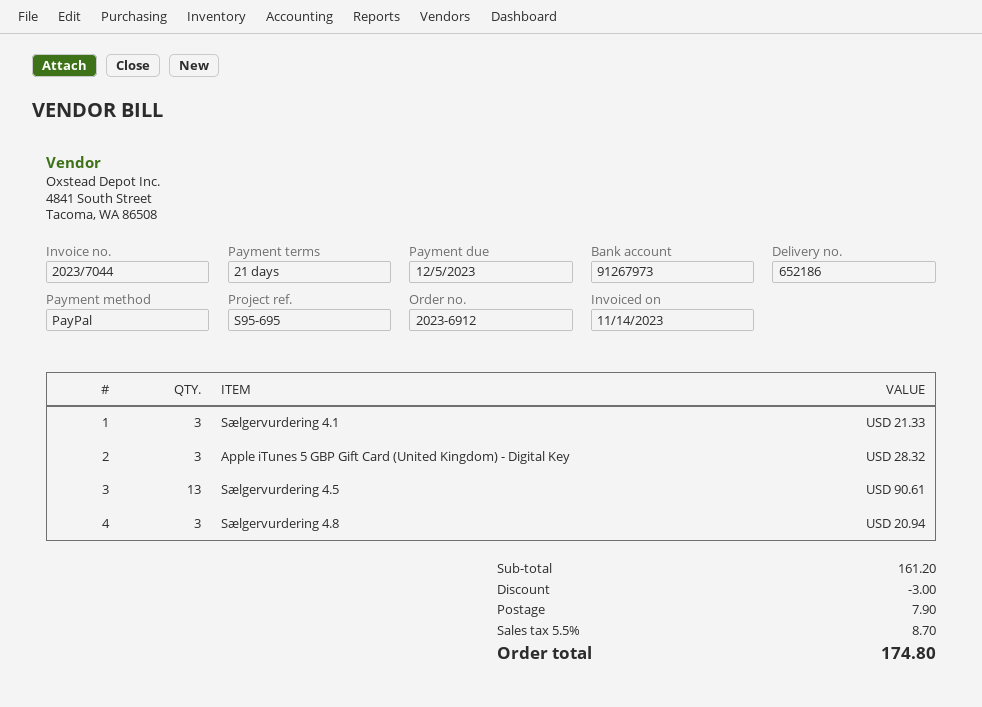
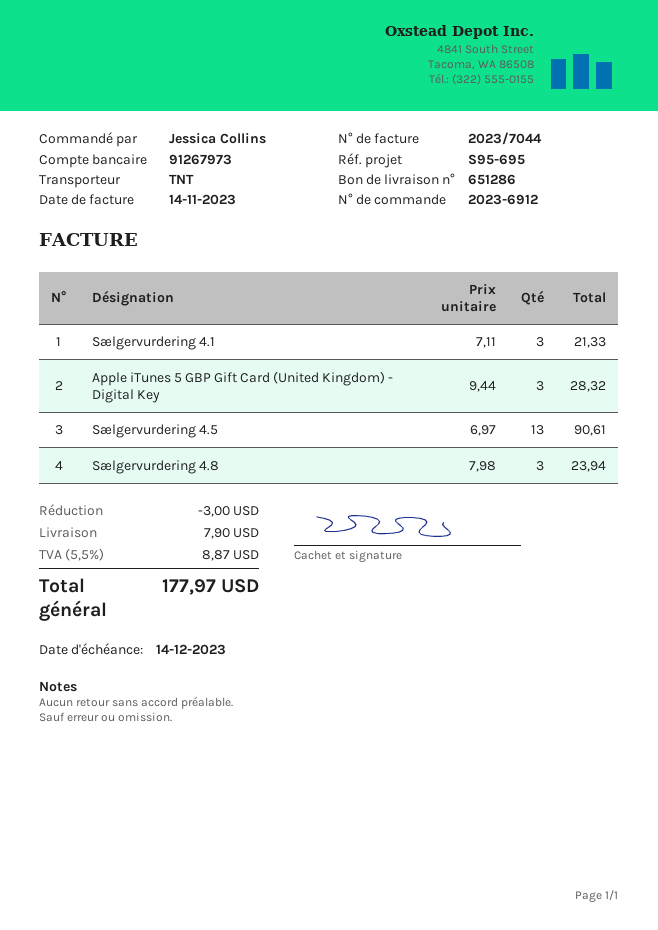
delivery note number: 652186 -> 651286
due date: 2023-12-05 -> 2023-12-14
Sælgervurdering 4.8: 3 for 20.94 -> 3 for 23.94
tax: 5.5% = 8.70 -> 5.5% = 8.87
total: 174.80 -> 177.97

